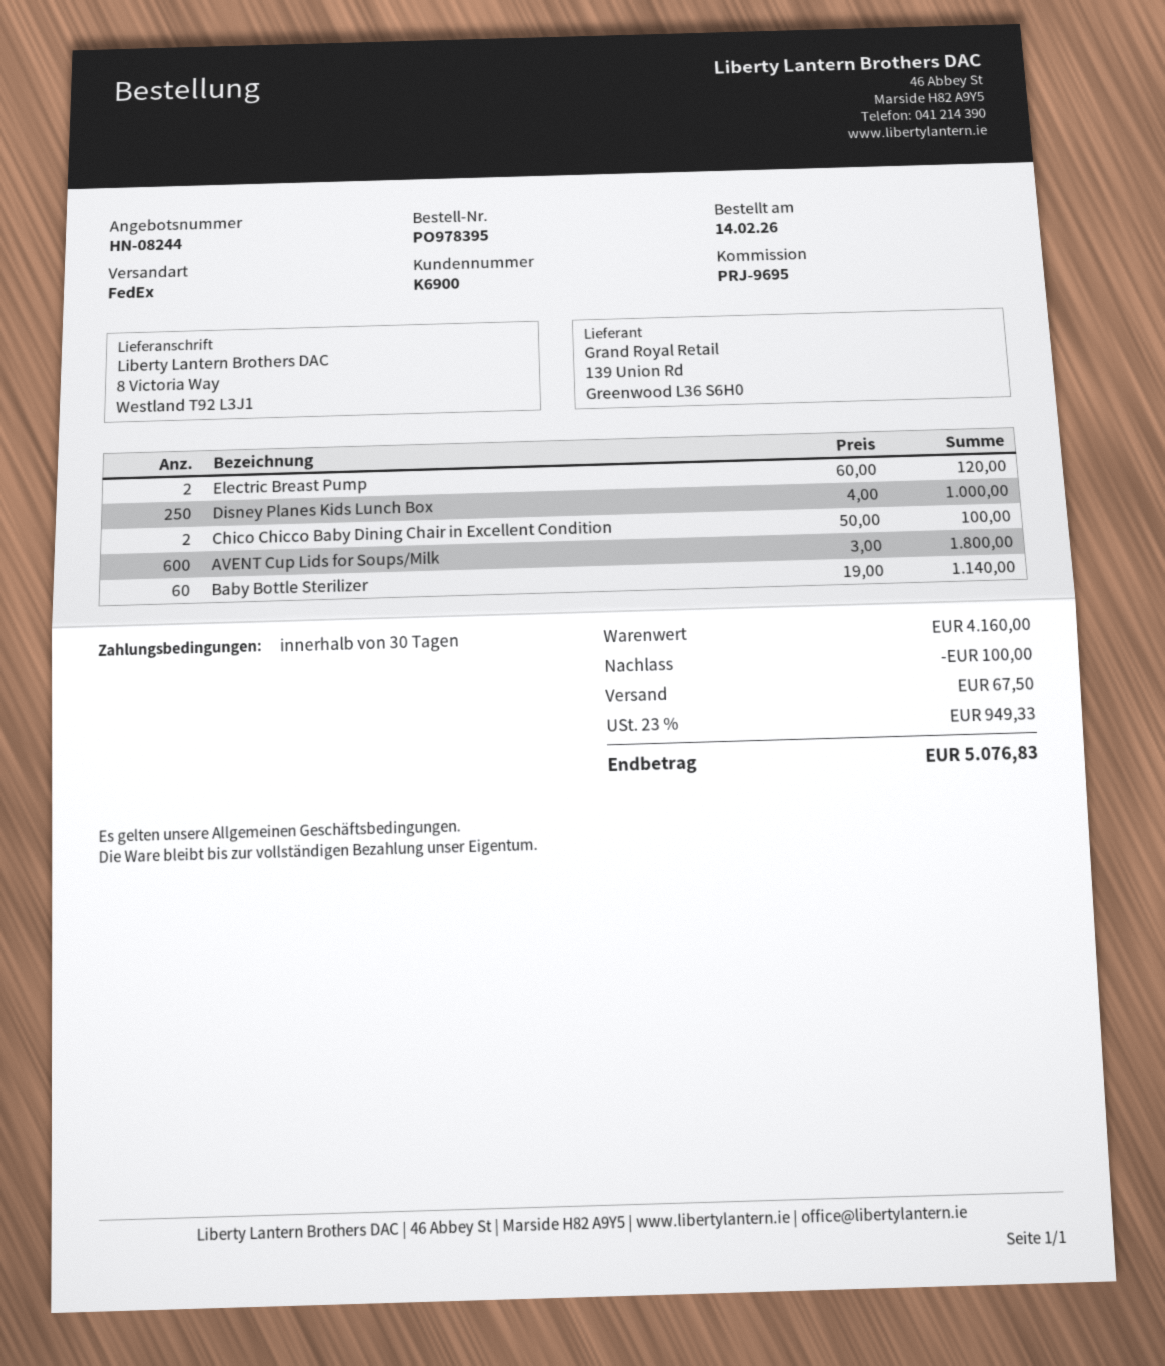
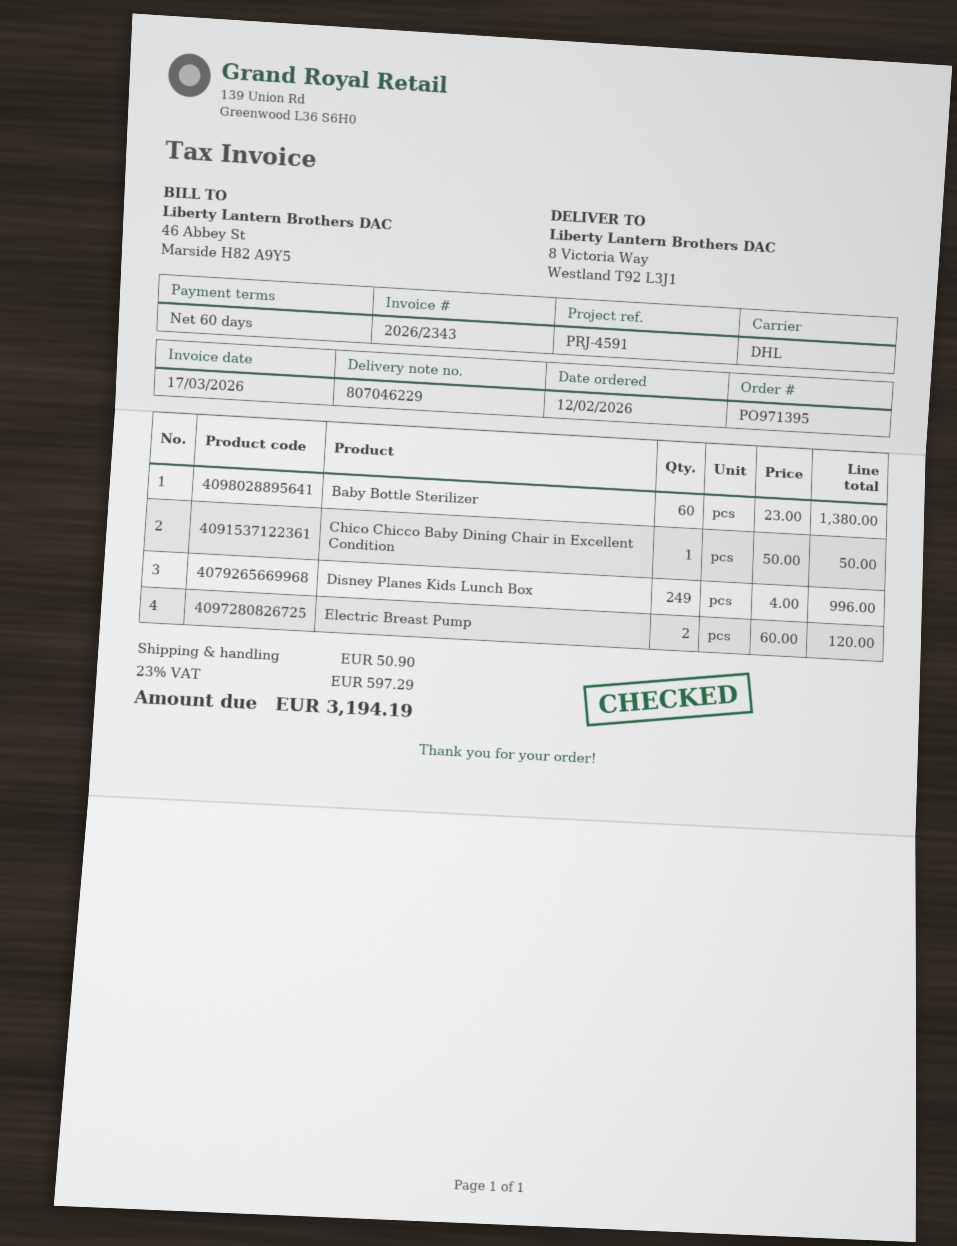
order number: PO978395 -> PO971395
order date: 2026-02-14 -> 2026-02-12
payment terms: 30 days -> 60 days
reference: PRJ-9695 -> PRJ-4591
shipping method: FedEx -> DHL
Disney Planes Kids Lunch Box: 250 x 4.00 = 1000.00 -> 249 x 4.00 = 996.00
Chico Chicco Baby Dining Chair in Excellent Condition: 2 x 50.00 = 100.00 -> 1 x 50.00 = 50.00
AVENT Cup Lids for Soups/Milk: 600 x 3.00 = 1800.00 -> none
Baby Bottle Sterilizer: 60 x 19.00 = 1140.00 -> 60 x 23.00 = 1380.00
discount: 100.00 -> none
shipping: 67.50 -> 50.90
tax: 23% = 949.33 -> 23% = 597.29
total: 5076.83 -> 3194.19

